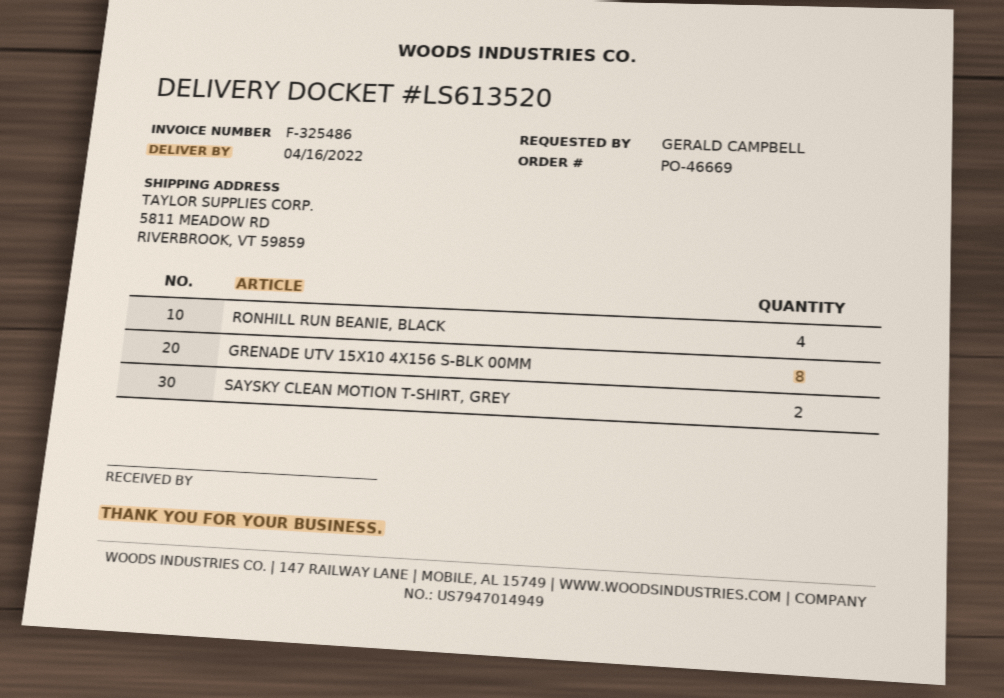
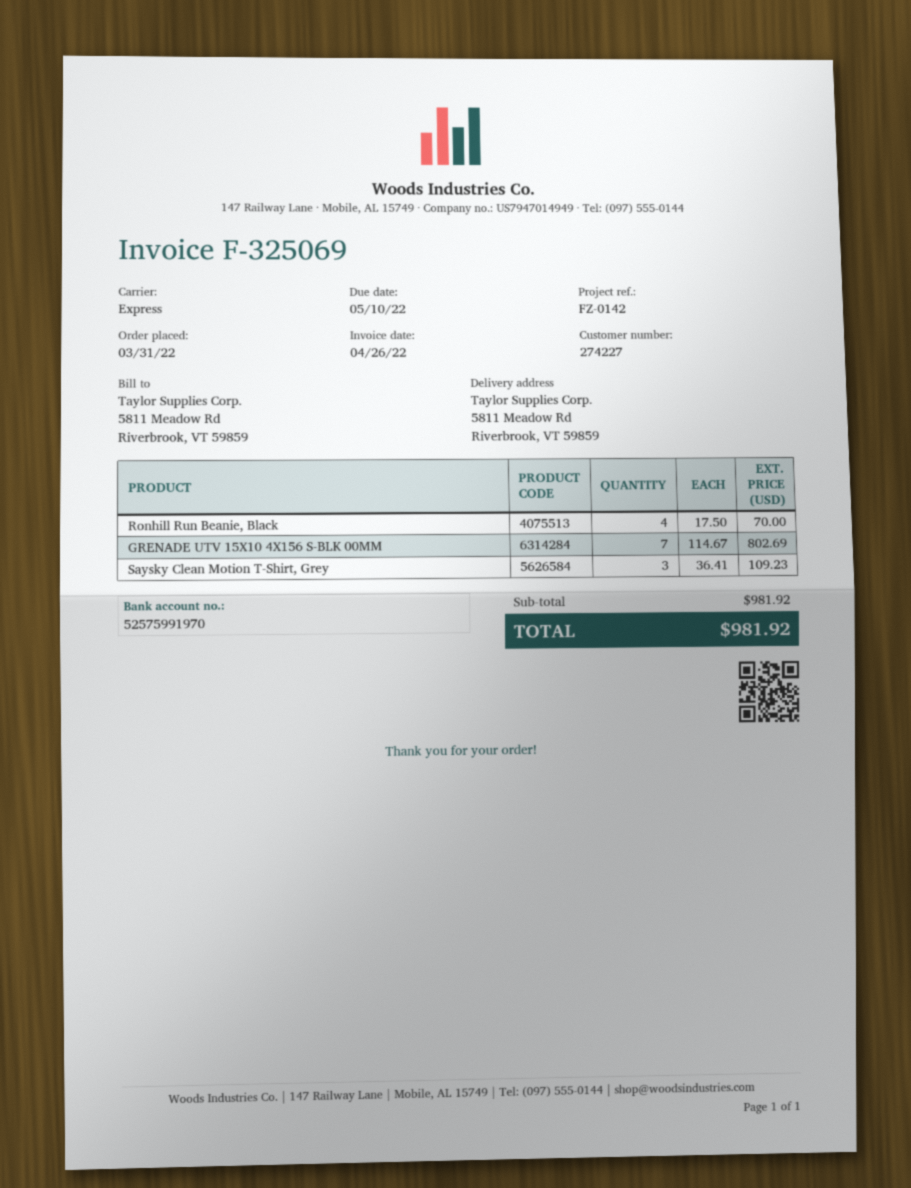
invoice number: F-325486 -> F-325069
GRENADE UTV 15X10 4X156 S-BLK 00MM: 8 -> 7
SAYSKY CLEAN MOTION T-SHIRT, GREY: 2 -> 3

